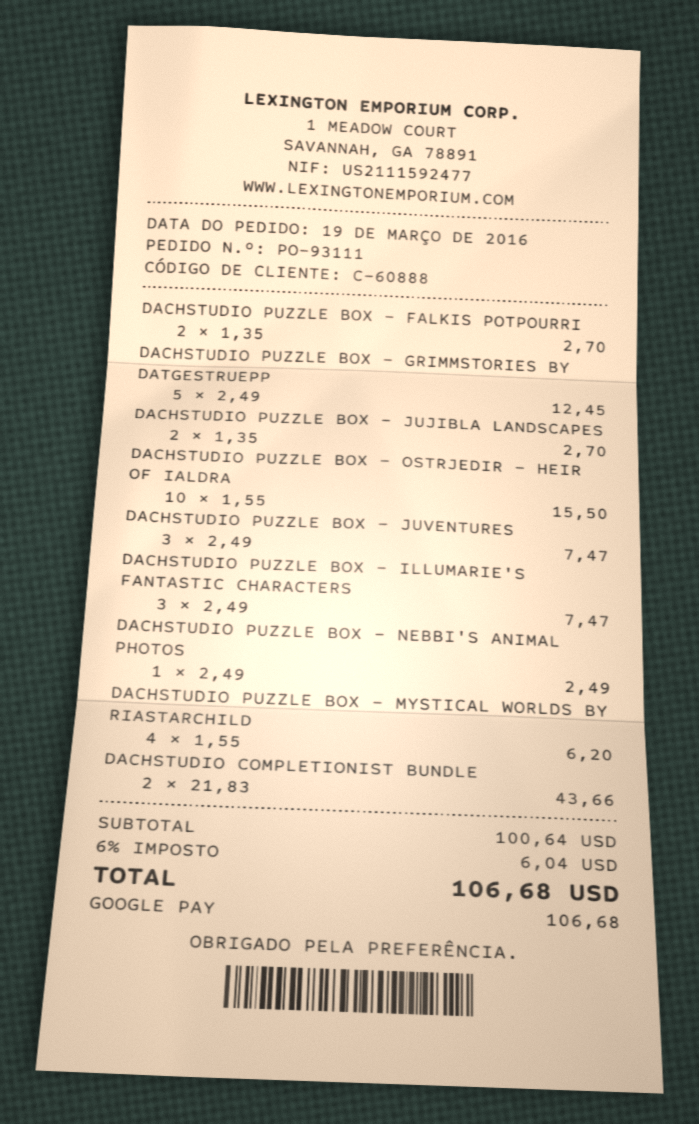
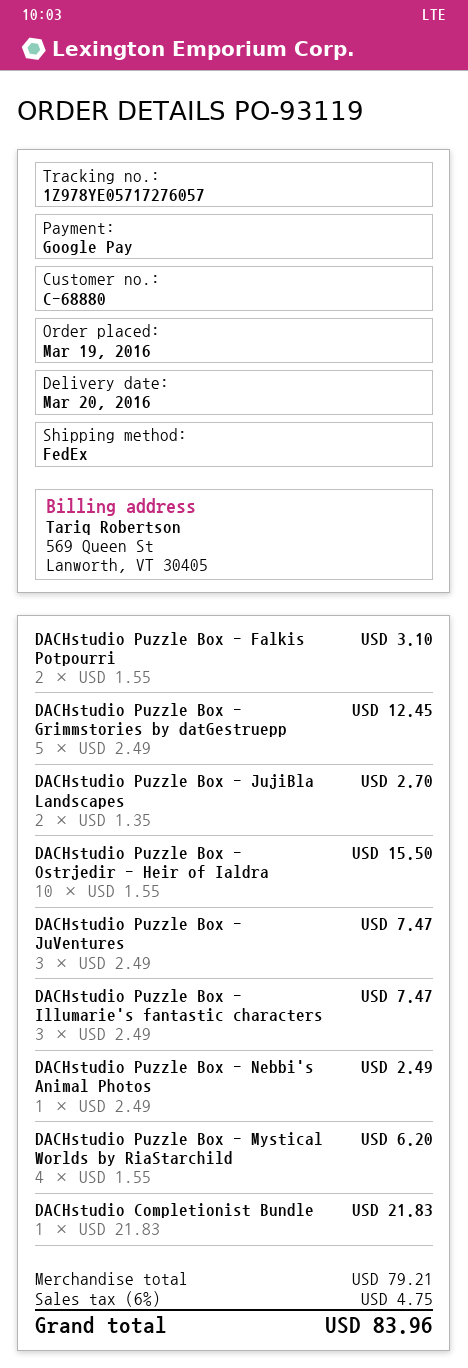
order number: PO-93111 -> PO-93119
customer number: C-60888 -> C-68880
DACHSTUDIO PUZZLE BOX - FALKIS POTPOURRI: 2 x 1.35 = 2.70 -> 2 x 1.55 = 3.10
DACHSTUDIO COMPLETIONIST BUNDLE: 2 x 21.83 = 43.66 -> 1 x 21.83 = 21.83
subtotal: 100.64 -> 79.21
tax: 6% = 6.04 -> 6% = 4.75
total: 106.68 -> 83.96

